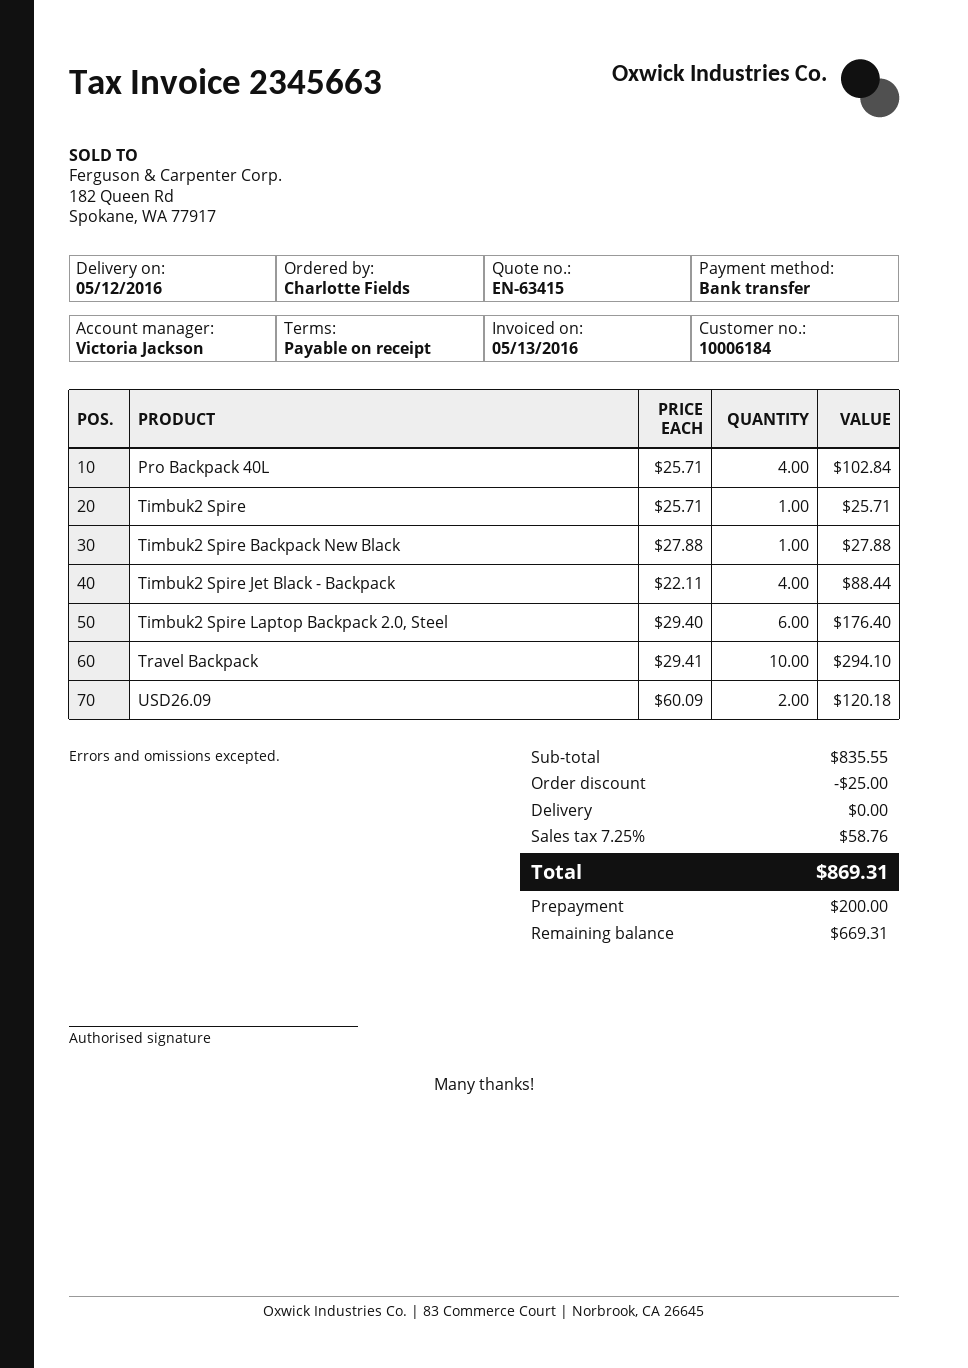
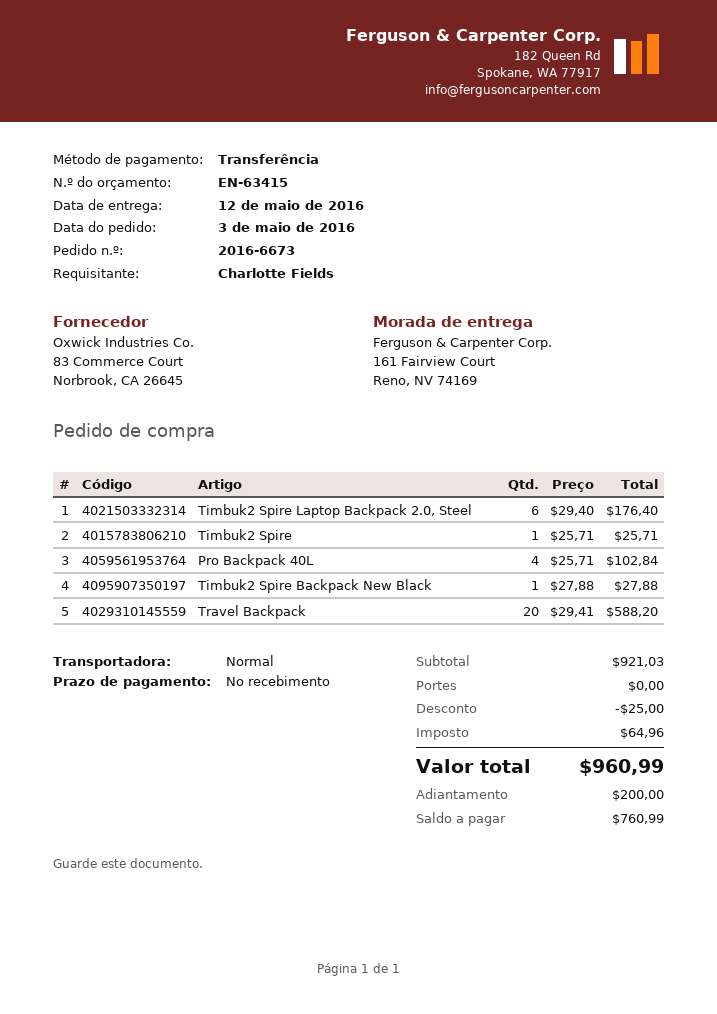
Timbuk2 Spire Jet Black - Backpack: 4 x 22.11 = 88.44 -> none
Travel Backpack: 10 x 29.41 = 294.10 -> 20 x 29.41 = 588.20
USD26.09: 2 x 60.09 = 120.18 -> none
subtotal: 835.55 -> 921.03
tax: 58.76 -> 64.96
total: 869.31 -> 960.99
balance: 669.31 -> 760.99

